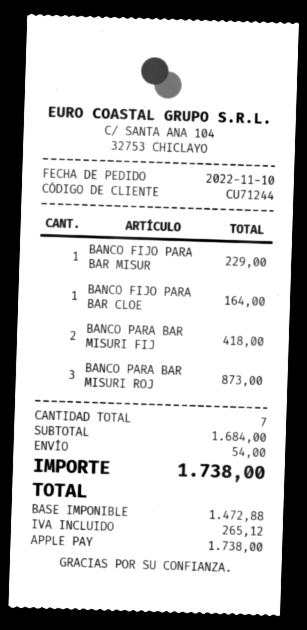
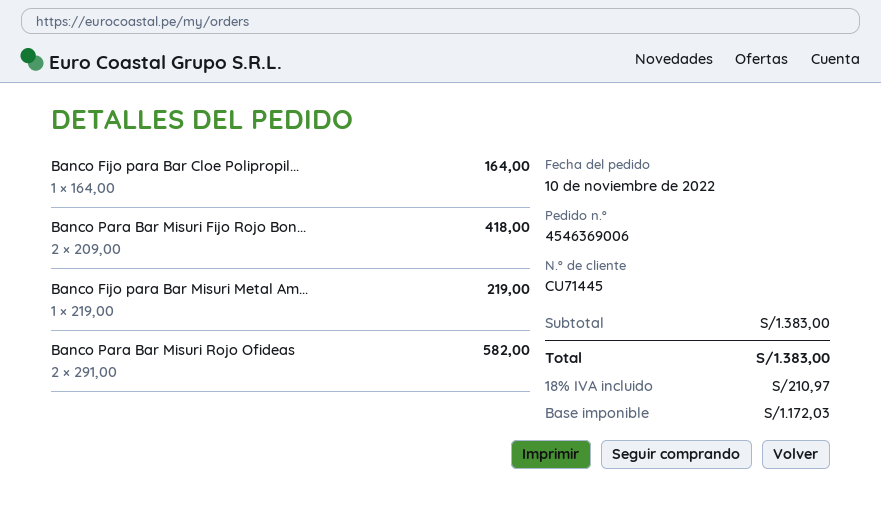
customer number: CU71244 -> CU71445
BANCO FIJO PARA BAR MISUR: 1 for 229.00 -> 1 for 219.00
BANCO PARA BAR MISURI ROJ: 3 for 873.00 -> 2 for 582.00
subtotal: 1684.00 -> 1383.00
shipping: 54.00 -> none
net: 1472.88 -> 1172.03
tax: 265.12 -> 210.97
total: 1738.00 -> 1383.00

